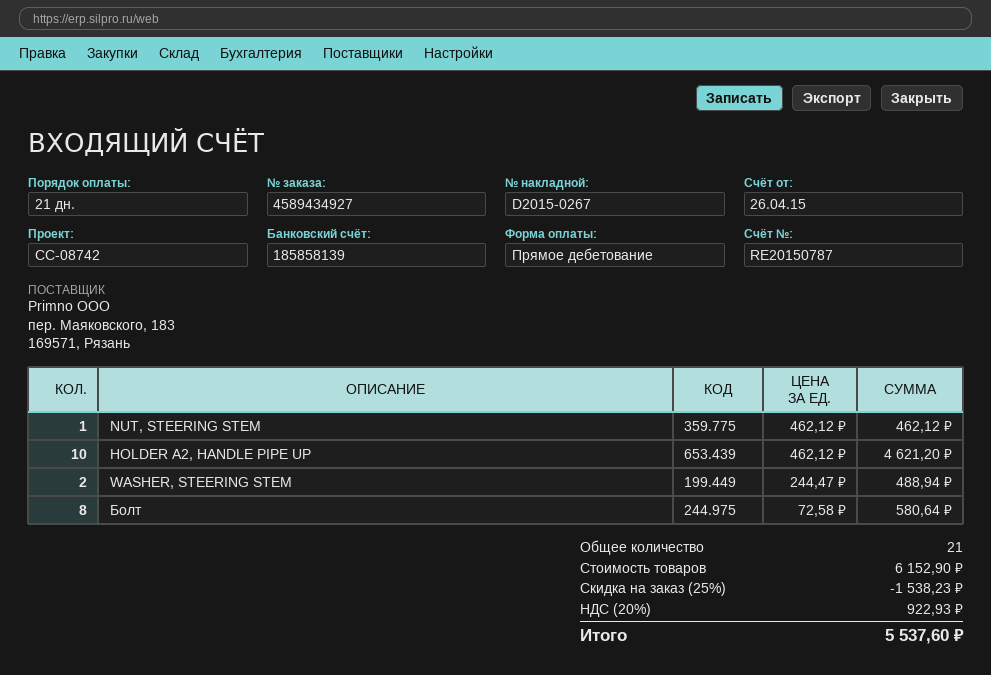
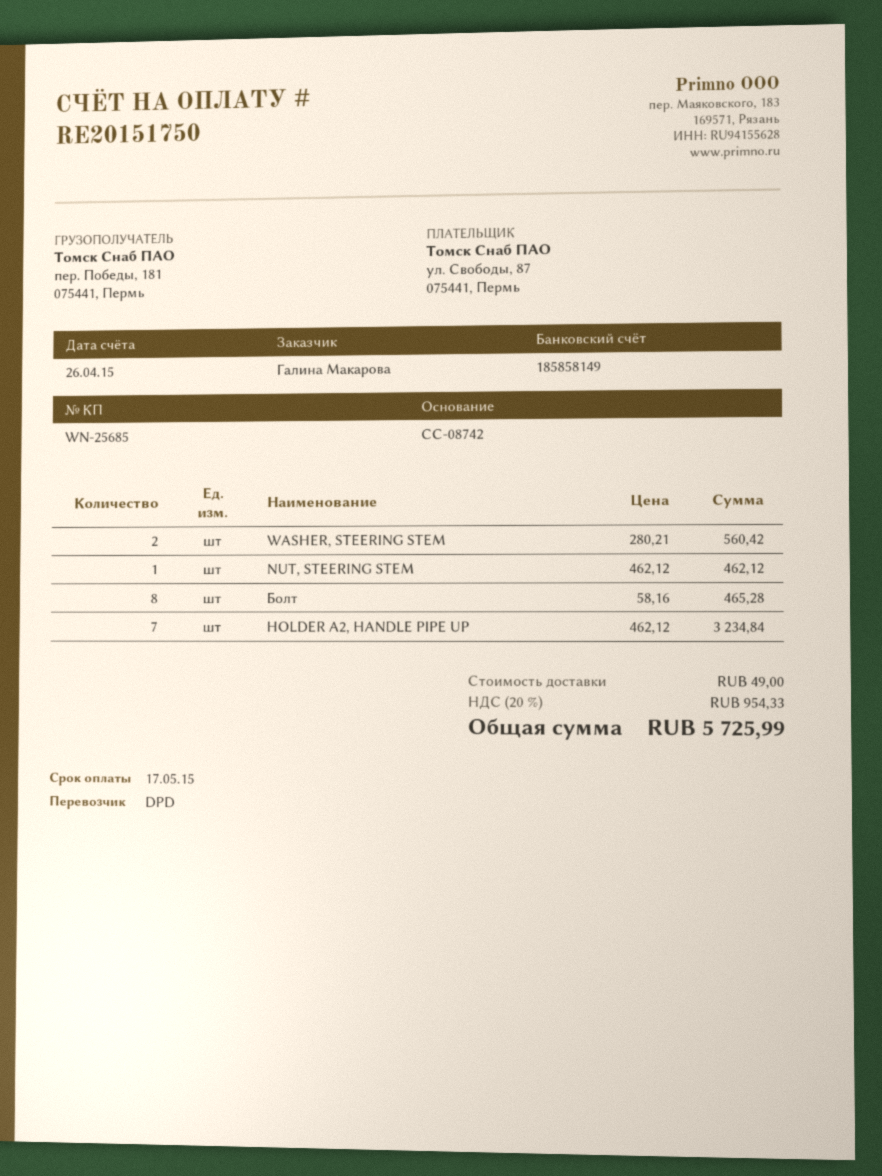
invoice number: RE20150787 -> RE20151750
bank account: 185858139 -> 185858149
HOLDER A2, HANDLE PIPE UP: 10 x 462.12 = 4621.20 -> 7 x 462.12 = 3234.84
WASHER, STEERING STEM: 2 x 244.47 = 488.94 -> 2 x 280.21 = 560.42
Болт: 8 x 72.58 = 580.64 -> 8 x 58.16 = 465.28
discount: 25% = 1538.23 -> none
shipping: none -> 49.00
tax: 20% = 922.93 -> 20% = 954.33
total: 5537.60 -> 5725.99

